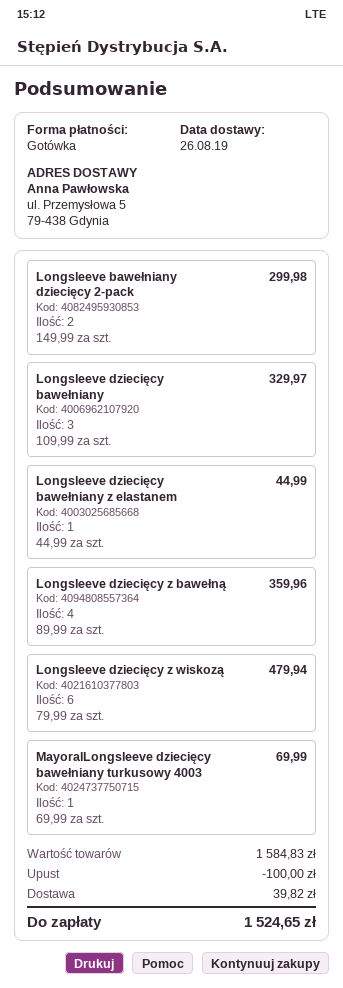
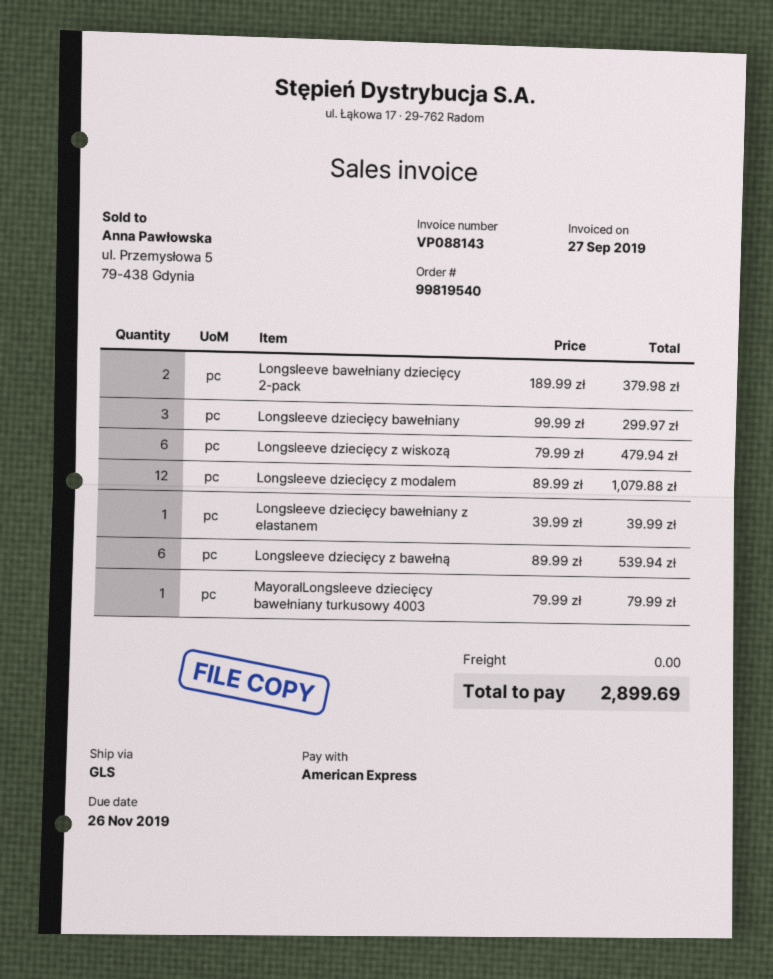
payment method: cash -> American Express
Longsleeve bawełniany dziecięcy 2-pack: 2 x 149.99 = 299.98 -> 2 x 189.99 = 379.98
Longsleeve dziecięcy bawełniany: 3 x 109.99 = 329.97 -> 3 x 99.99 = 299.97
Longsleeve dziecięcy bawełniany z elastanem: 1 x 44.99 = 44.99 -> 1 x 39.99 = 39.99
Longsleeve dziecięcy z bawełną: 4 x 89.99 = 359.96 -> 6 x 89.99 = 539.94
MayoralLongsleeve dziecięcy bawełniany turkusowy 4003: 1 x 69.99 = 69.99 -> 1 x 79.99 = 79.99
Longsleeve dziecięcy z modalem: none -> 12 x 89.99 = 1079.88
discount: 100.00 -> none
shipping: 39.82 -> 0.00
total: 1524.65 -> 2899.69

